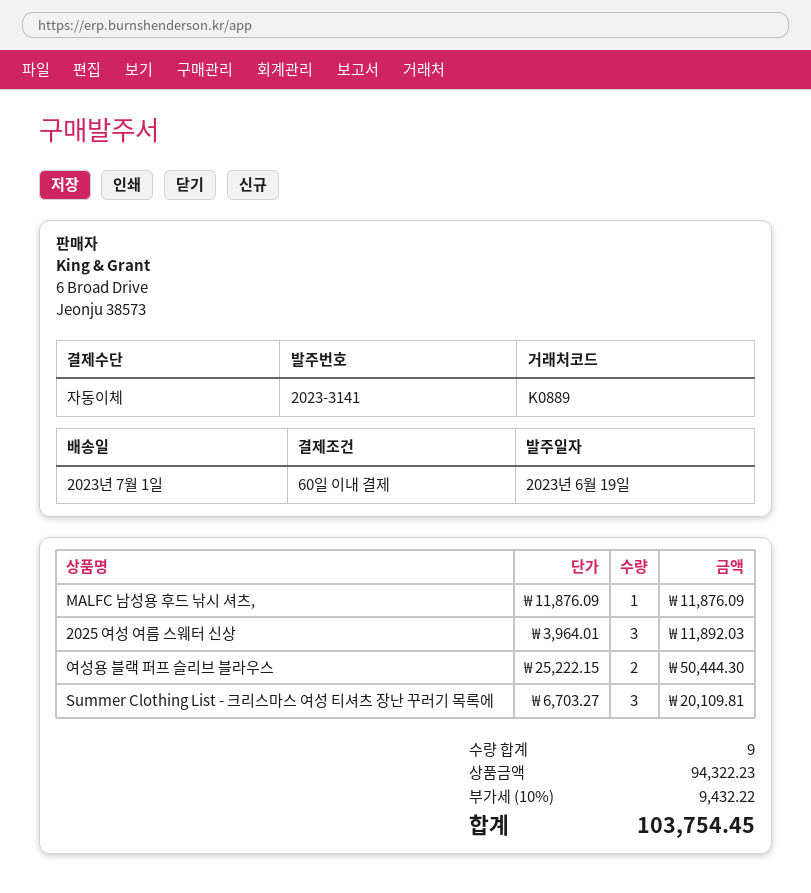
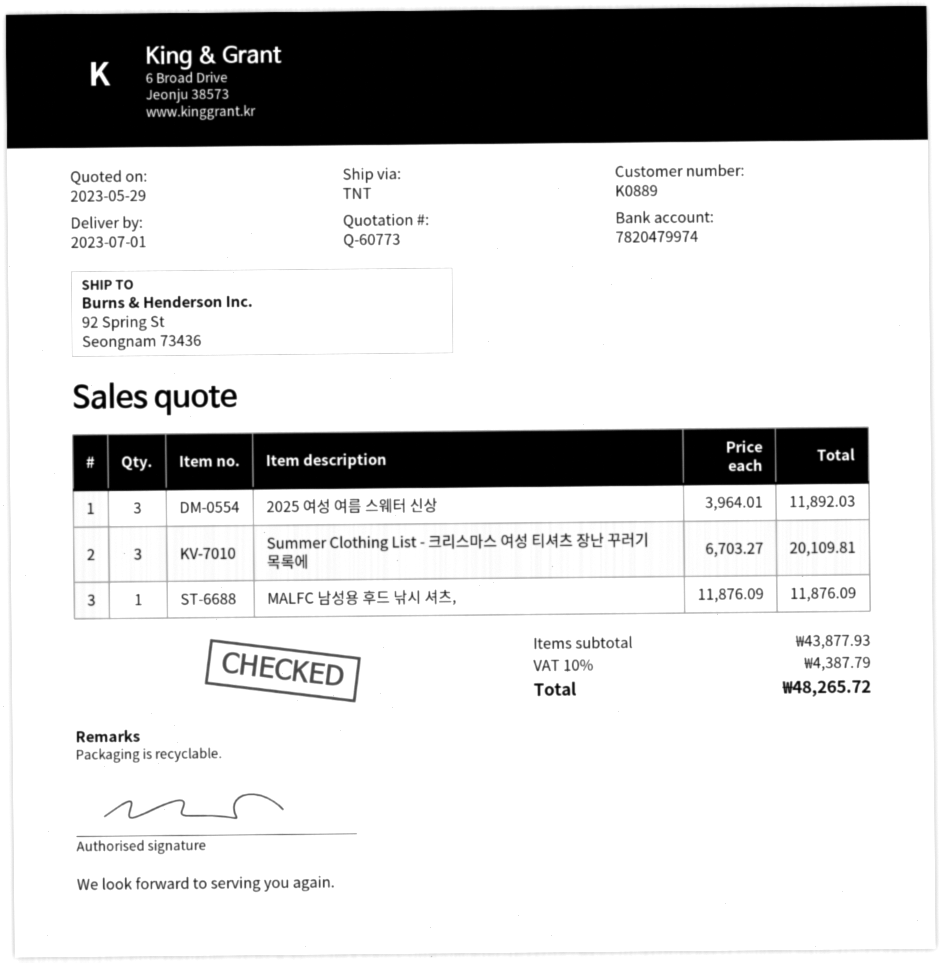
여성용 블랙 퍼프 슬리브 블라우스: 2 x 25222.15 = 50444.30 -> none
subtotal: 94322.23 -> 43877.93
tax: 10% = 9432.22 -> 10% = 4387.79
total: 103754.45 -> 48265.72

